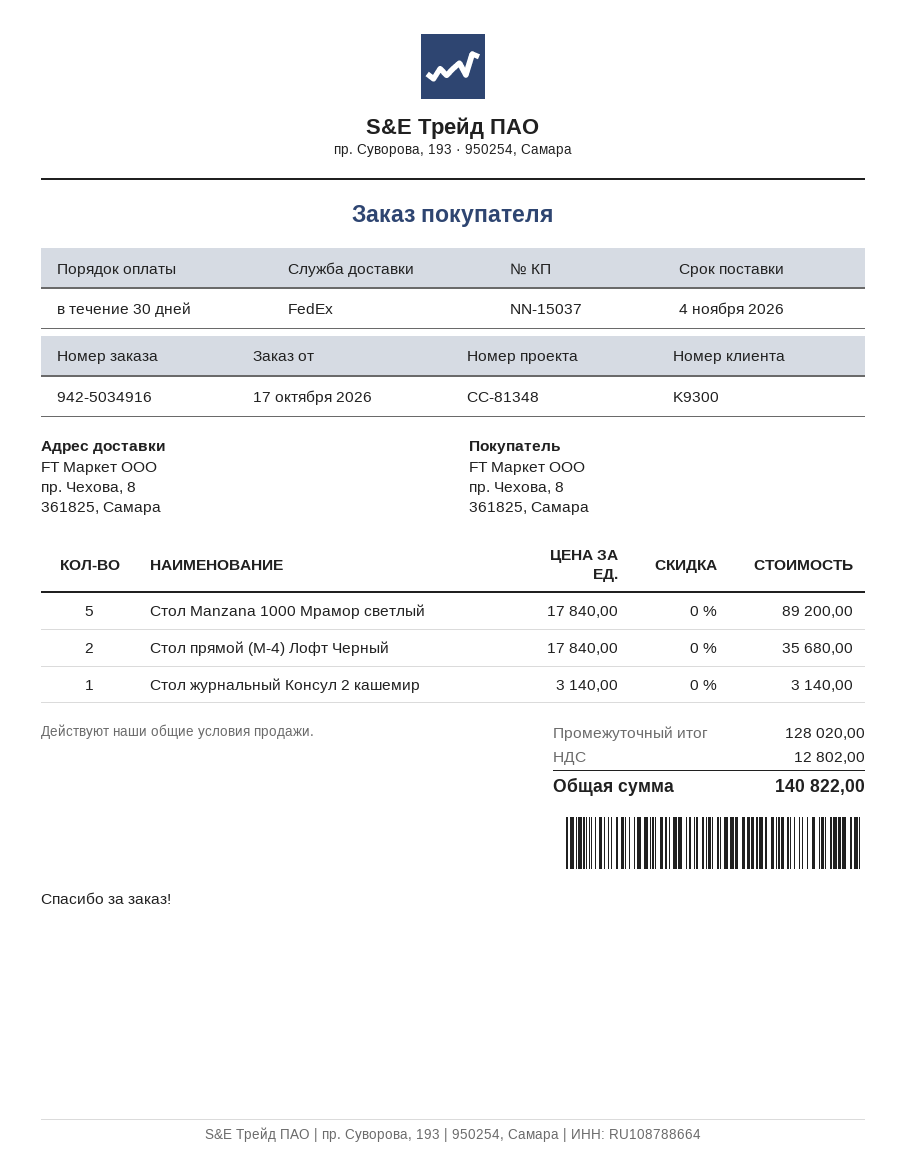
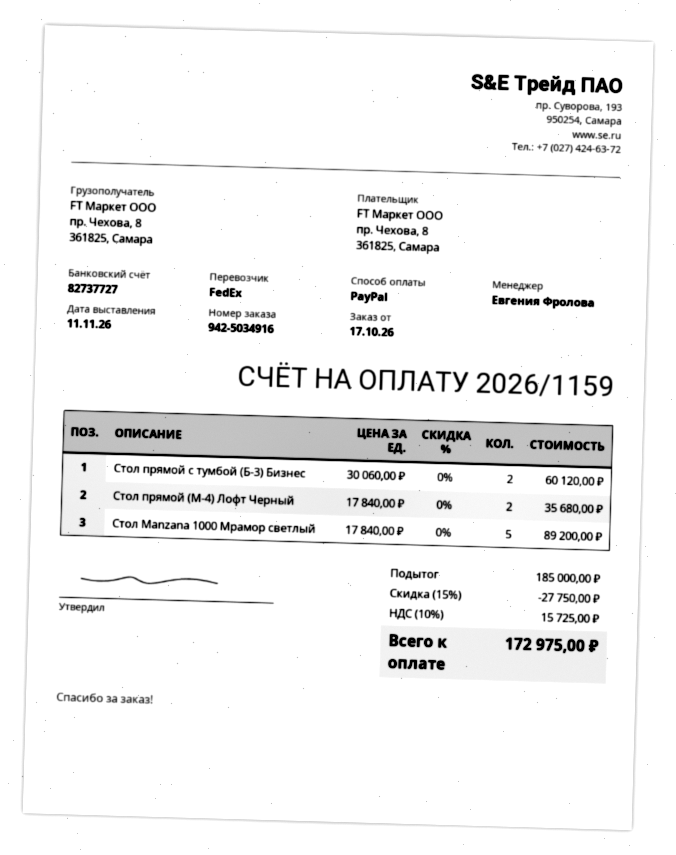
Стол журнальный Консул 2 кашемир: 1 x 3140.00 = 3140.00 -> none
Стол прямой с тумбой (Б-3) Бизнес: none -> 2 x 30060.00 = 60120.00
subtotal: 128020.00 -> 185000.00
discount: none -> 15% = 27750.00
tax: 12802.00 -> 15725.00
total: 140822.00 -> 172975.00

